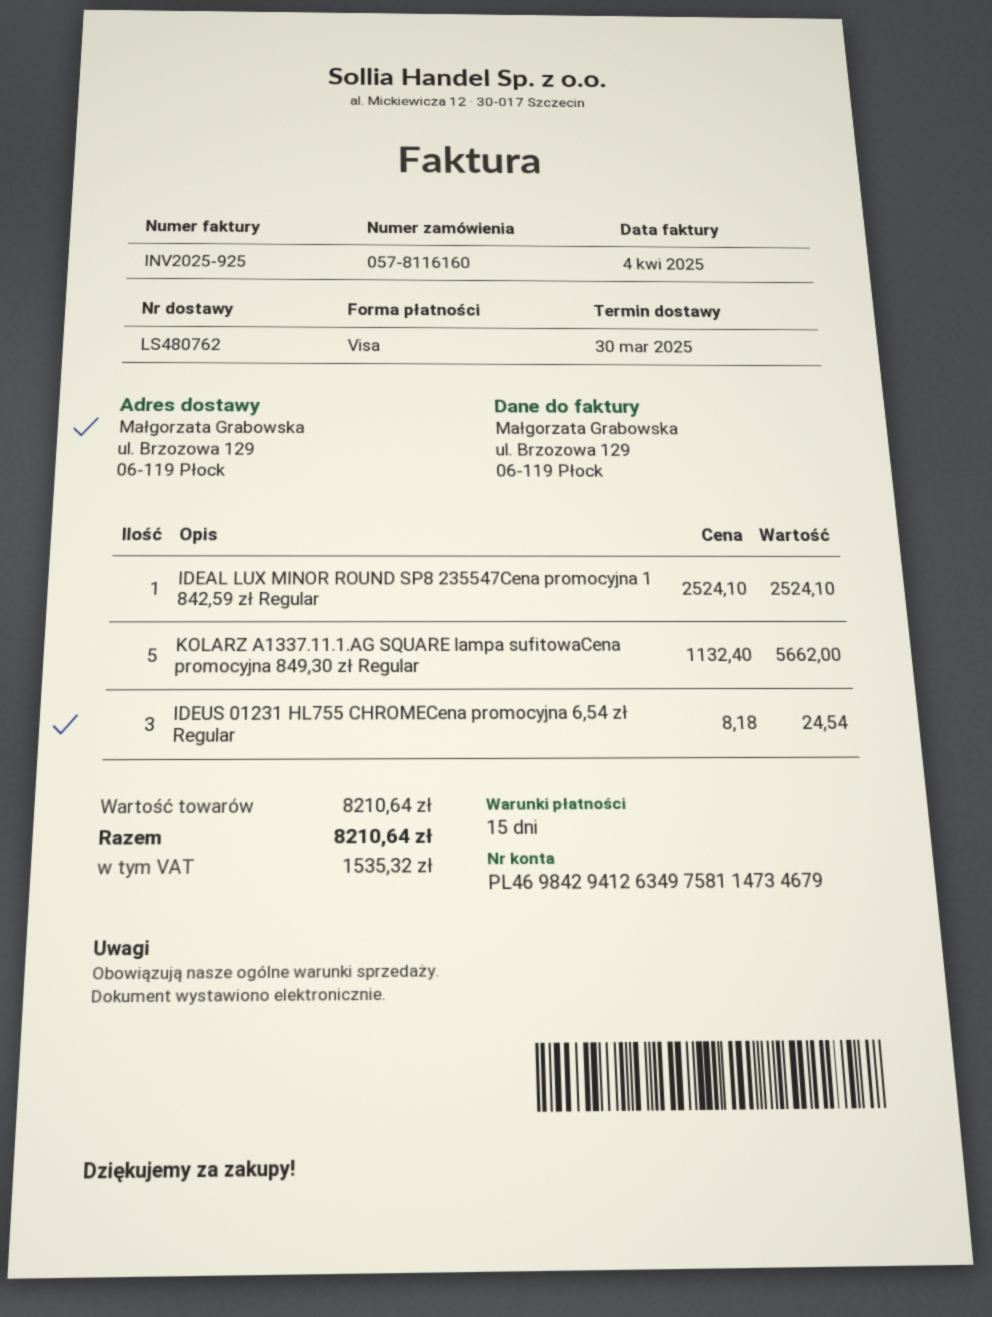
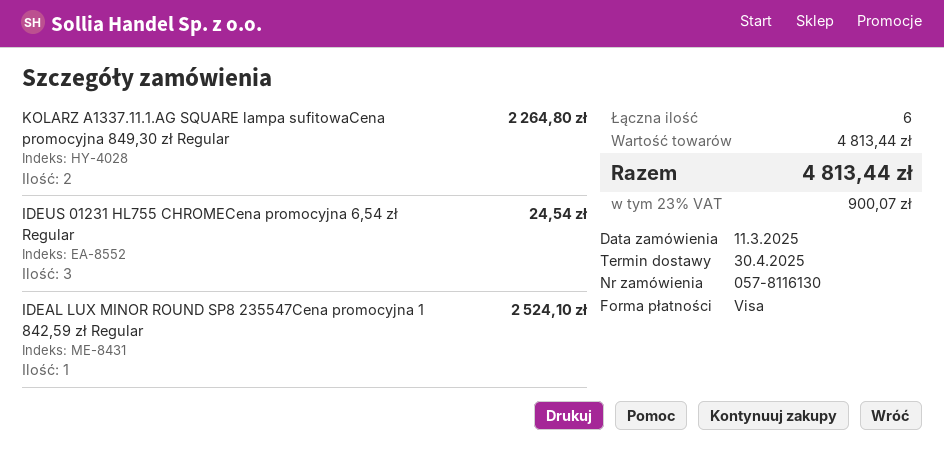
order number: 057-8116160 -> 057-8116130
delivery date: 2025-03-30 -> 2025-04-30
KOLARZ A1337.11.1.AG SQUARE lampa sufitowaCena promocyjna 849,30 zł Regular: 5 for 5662.00 -> 2 for 2264.80
subtotal: 8210.64 -> 4813.44
tax: 1535.32 -> 900.07
total: 8210.64 -> 4813.44

